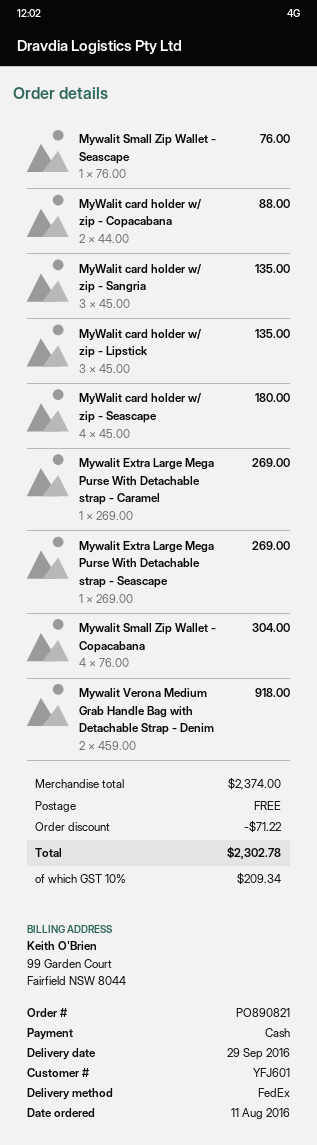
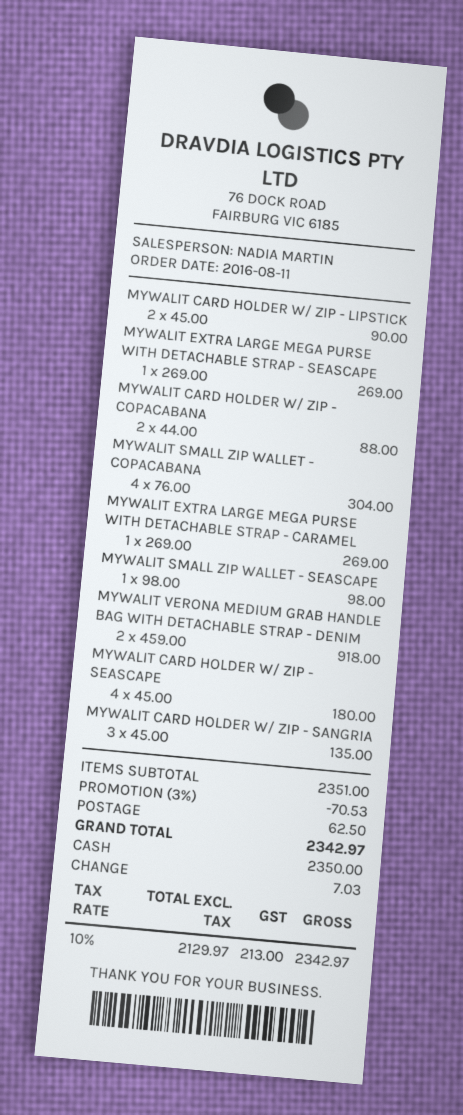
Mywalit Small Zip Wallet - Seascape: 1 x 76.00 = 76.00 -> 1 x 98.00 = 98.00
MyWalit card holder w/ zip - Lipstick: 3 x 45.00 = 135.00 -> 2 x 45.00 = 90.00
subtotal: 2374.00 -> 2351.00
discount: 71.22 -> 70.53
shipping: 0.00 -> 62.50
tax: 10% = 209.34 -> 10% = 213.00
total: 2302.78 -> 2342.97

